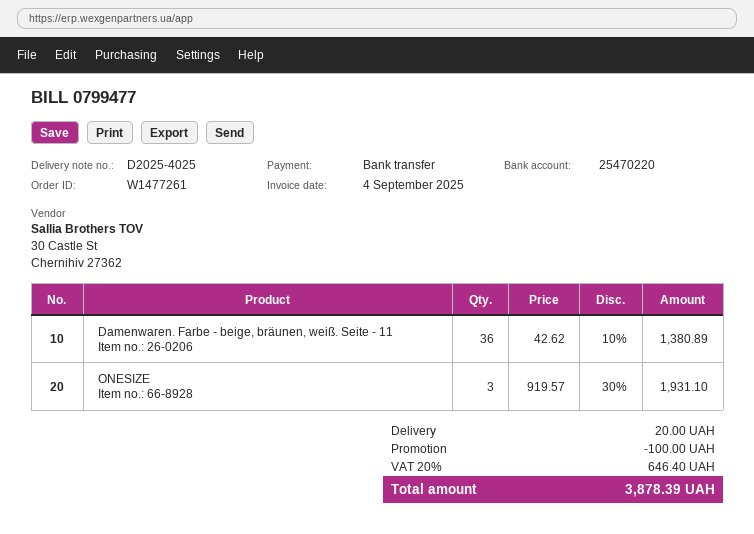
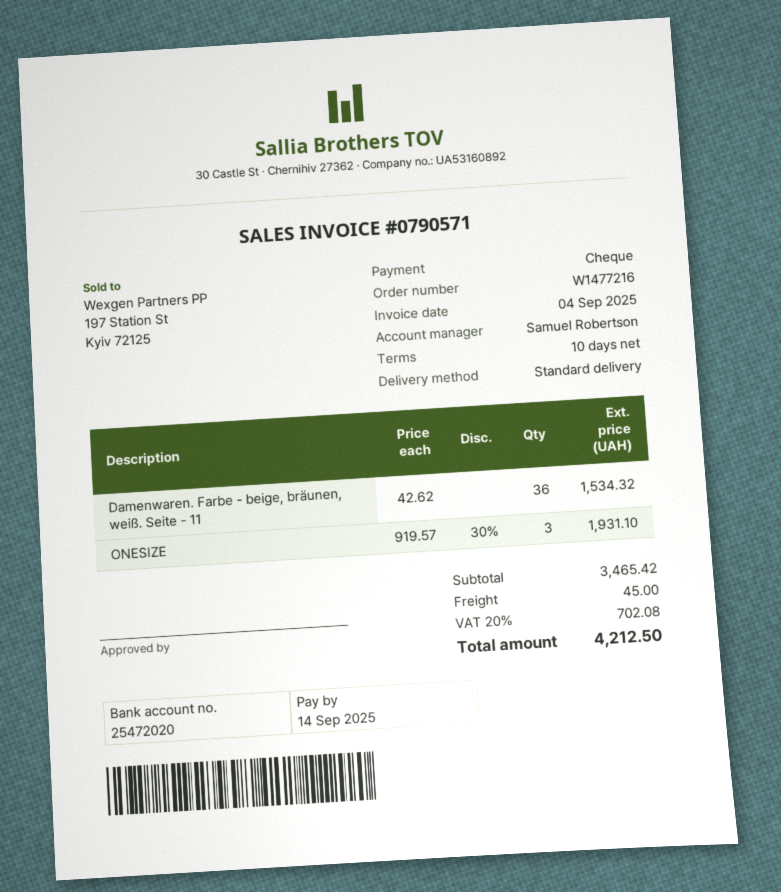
order number: W1477261 -> W1477216
invoice number: 0799477 -> 0790571
payment method: bank transfer -> cheque
bank account: 25470220 -> 25472020
Damenwaren. Farbe - beige, bräunen, weiß. Seite - 11: 36 x 42.62 - 10% = 1380.89 -> 36 x 42.62 = 1534.32
discount: 100.00 -> none
shipping: 20.00 -> 45.00
tax: 20% = 646.40 -> 20% = 702.08
total: 3878.39 -> 4212.50

